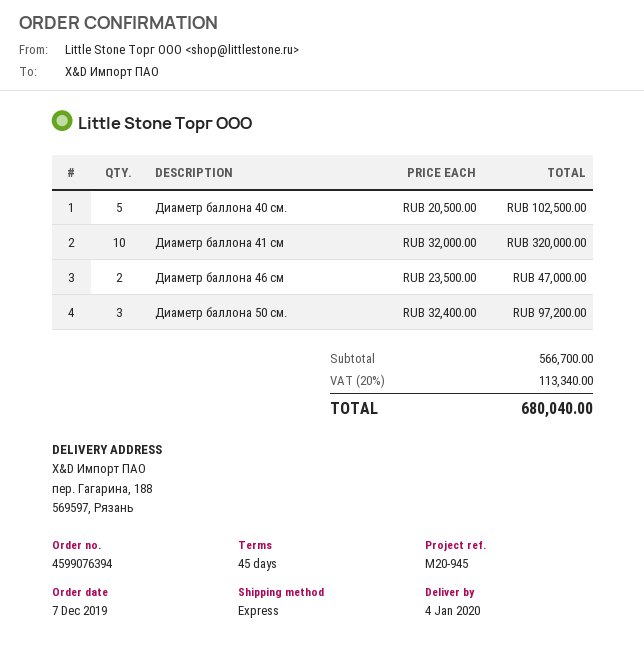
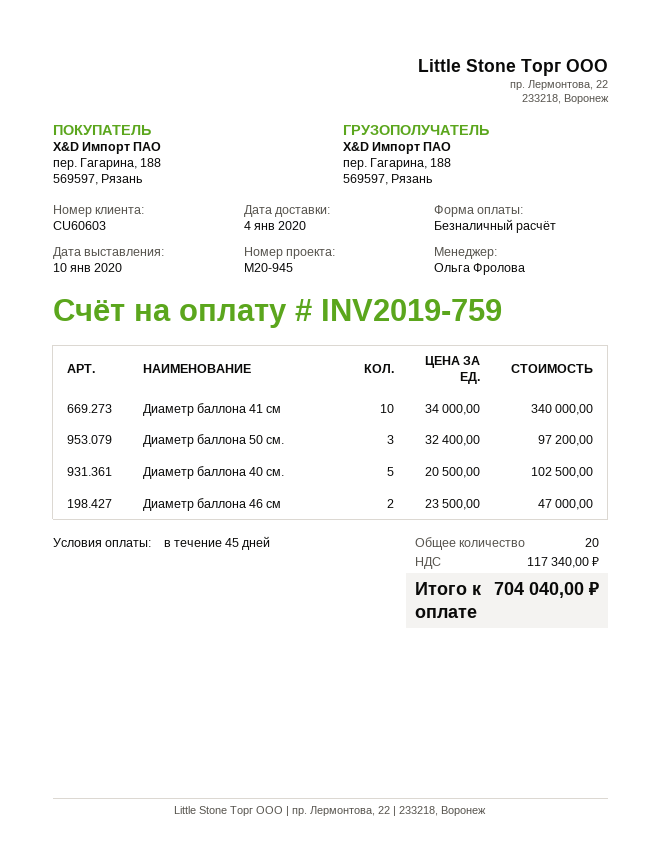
Диаметр баллона 41 см: 10 x 32000.00 = 320000.00 -> 10 x 34000.00 = 340000.00
tax: 113340.00 -> 117340.00
total: 680040.00 -> 704040.00

